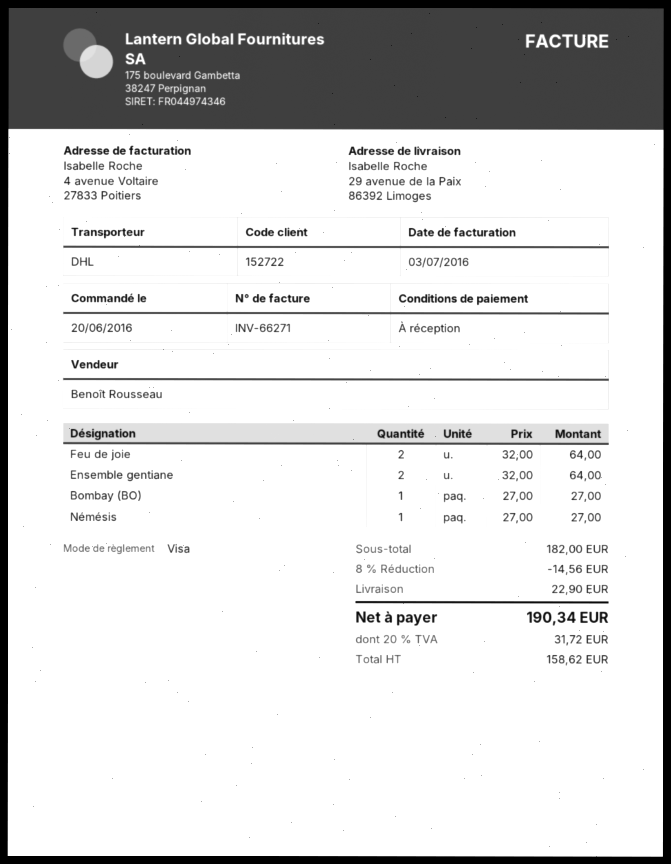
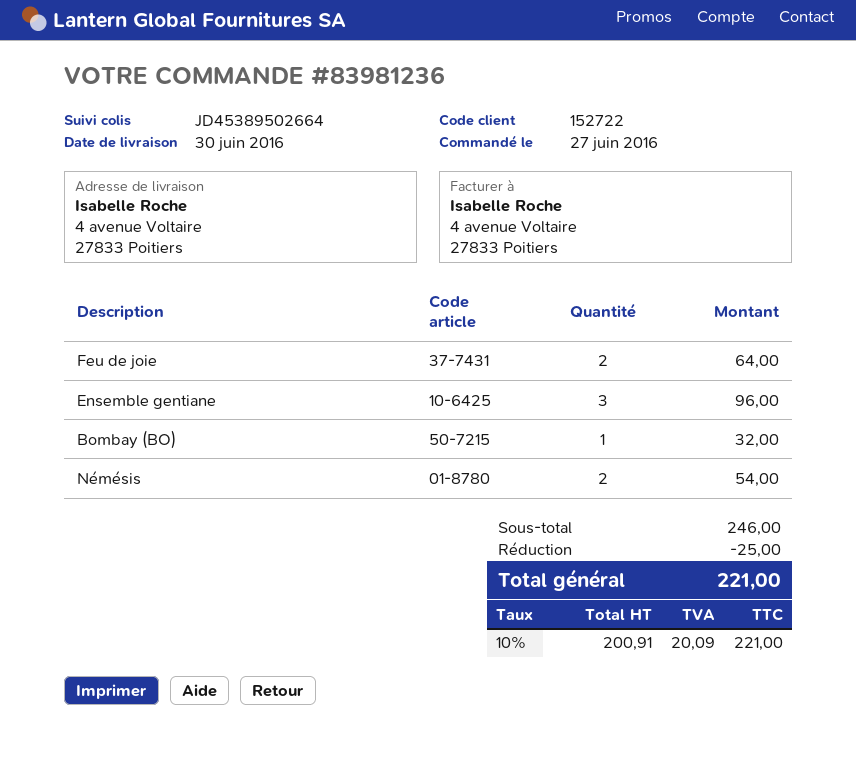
order date: 2016-06-20 -> 2016-06-27
ship to: 29 avenue de la Paix, 86392 Limoges -> 4 avenue Voltaire, 27833 Poitiers
Ensemble gentiane: 2 for 64.00 -> 3 for 96.00
Bombay (BO): 1 for 27.00 -> 1 for 32.00
Némésis: 1 for 27.00 -> 2 for 54.00
subtotal: 182.00 -> 246.00
discount: 14.56 -> 25.00
shipping: 22.90 -> none
net: 158.62 -> 200.91
tax: 20% = 31.72 -> 10% = 20.09
total: 190.34 -> 221.00

